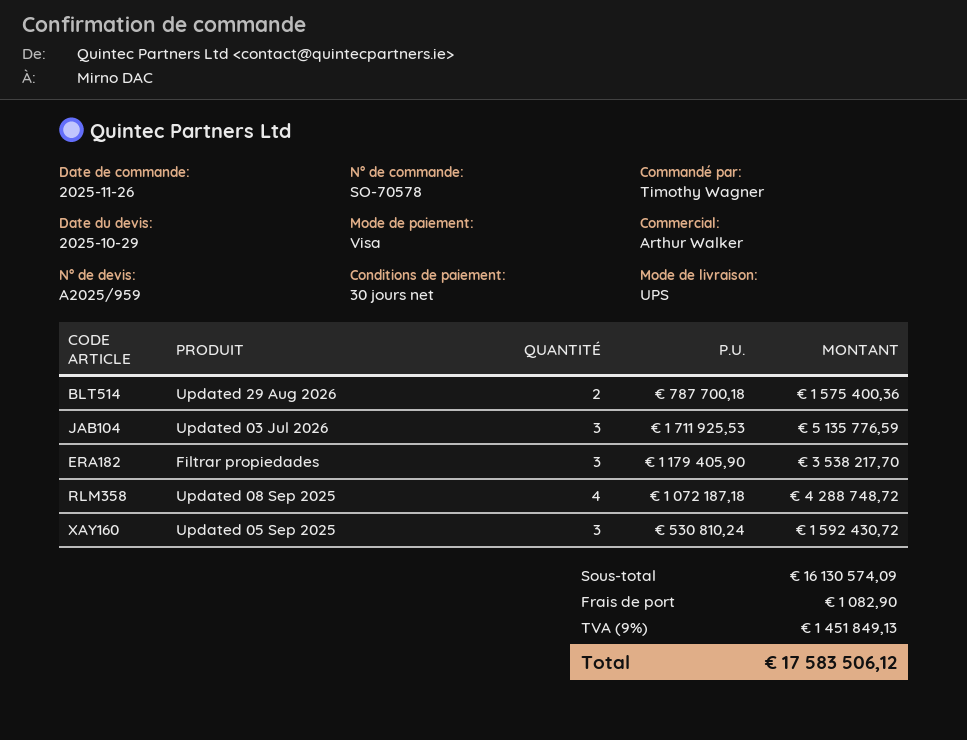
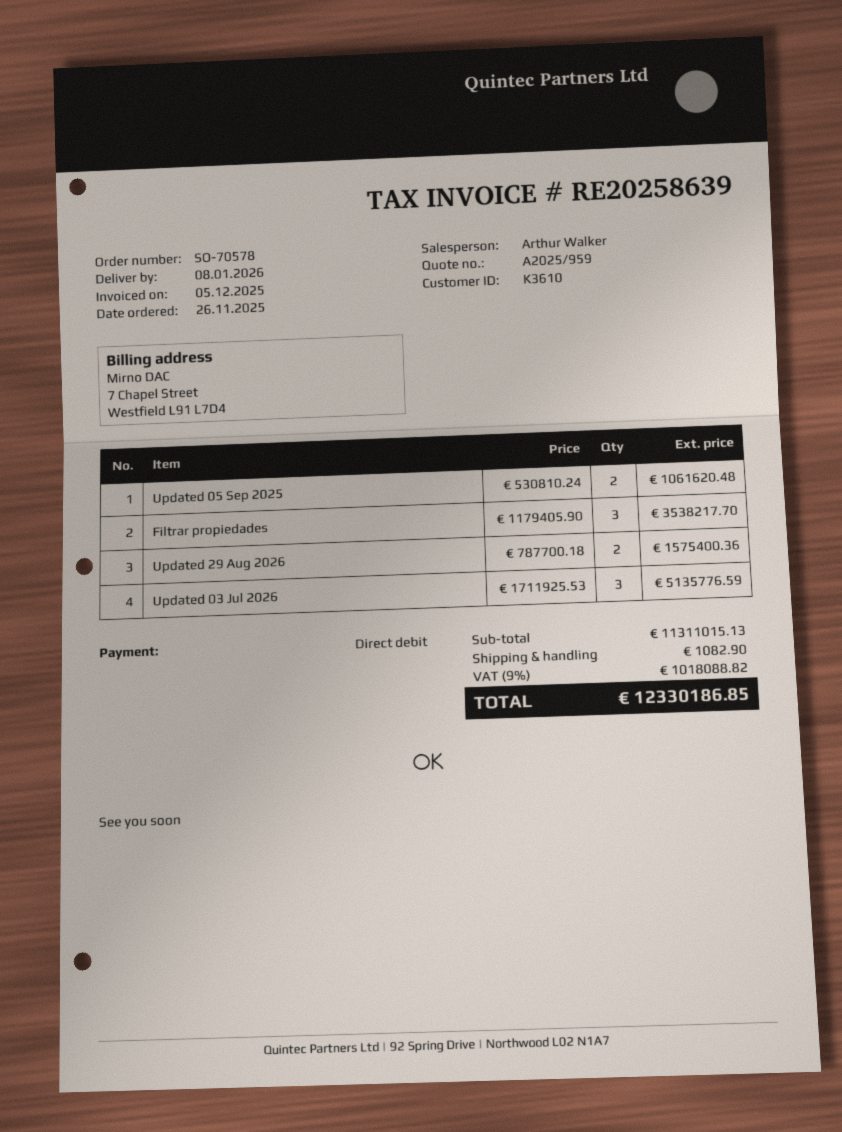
payment method: Visa -> direct debit
Updated 08 Sep 2025: 4 x 1072187.18 = 4288748.72 -> none
Updated 05 Sep 2025: 3 x 530810.24 = 1592430.72 -> 2 x 530810.24 = 1061620.48
subtotal: 16130574.09 -> 11311015.13
tax: 9% = 1451849.13 -> 9% = 1018088.82
total: 17583506.12 -> 12330186.85

